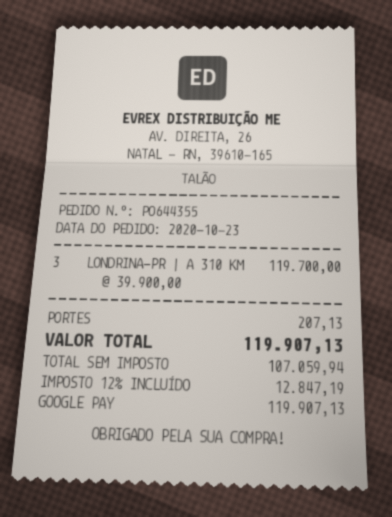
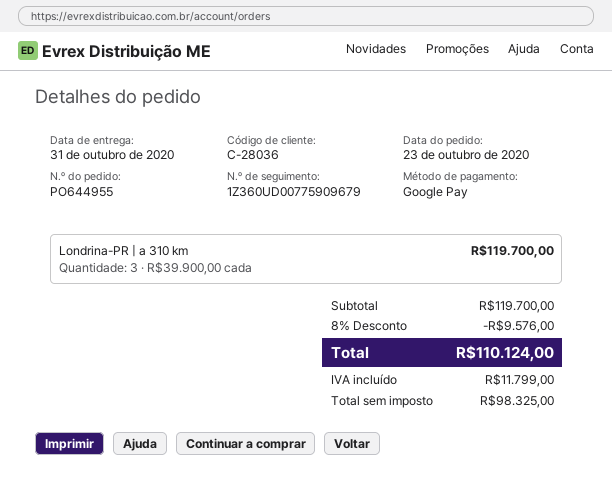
order number: PO644355 -> PO644955
discount: none -> 8% = 9576.00
shipping: 207.13 -> none
net: 107059.94 -> 98325.00
tax: 12847.19 -> 11799.00
total: 119907.13 -> 110124.00

